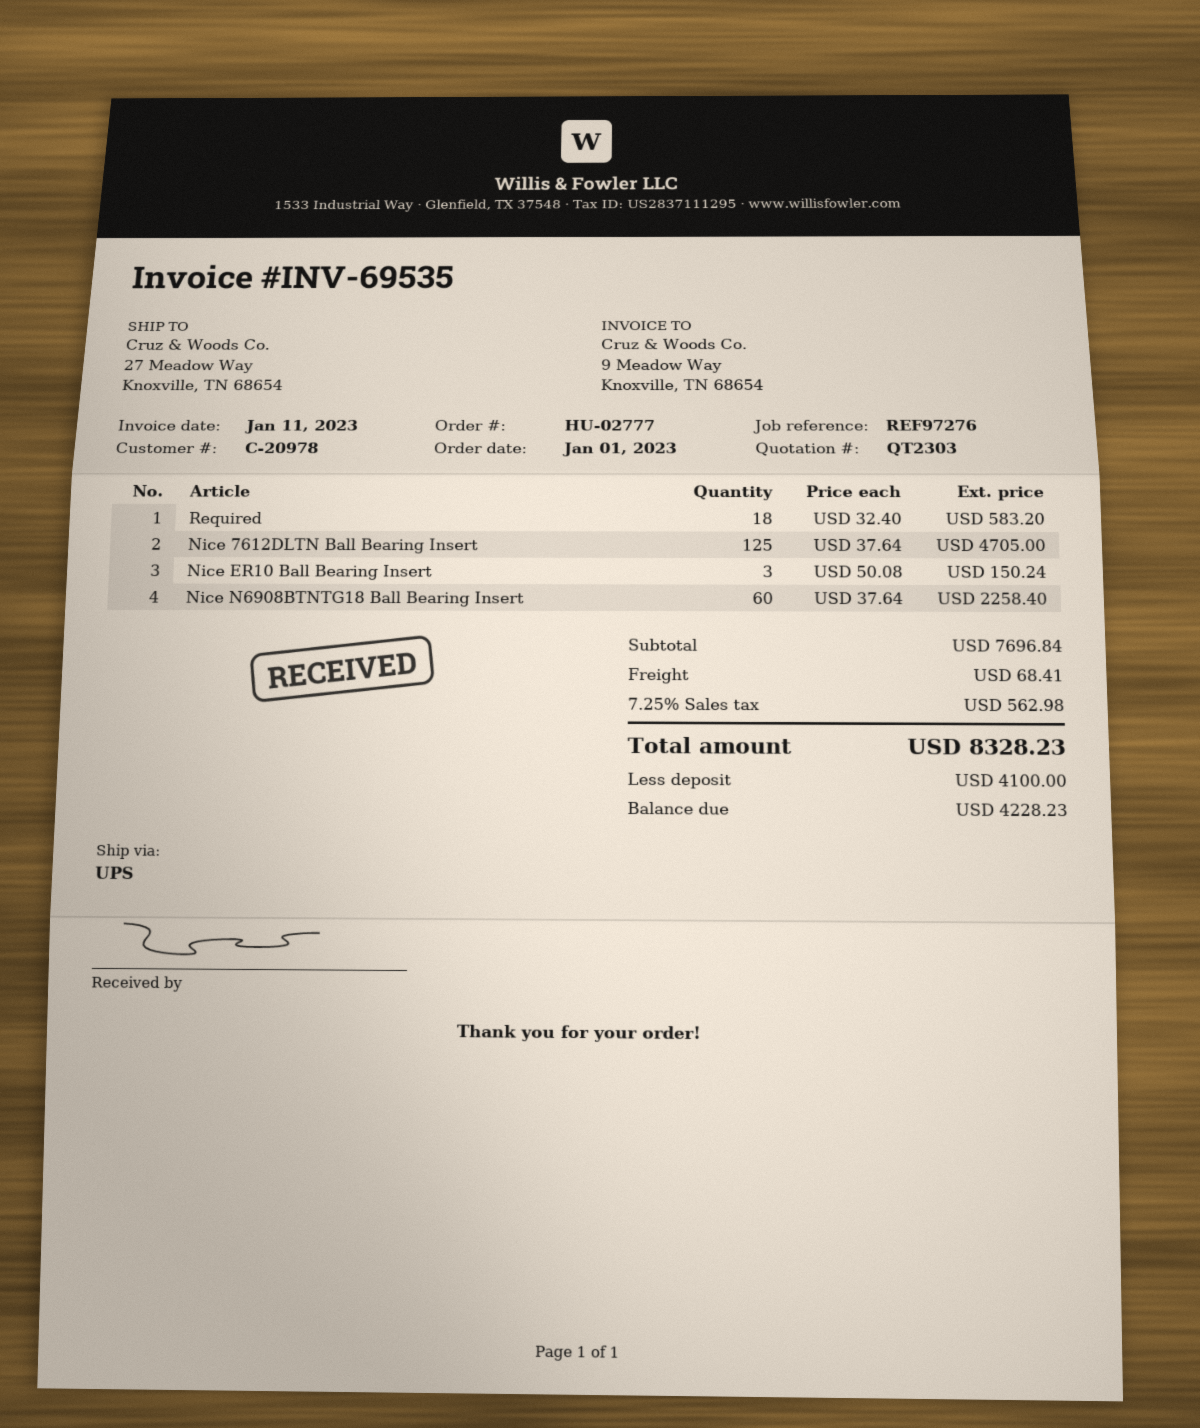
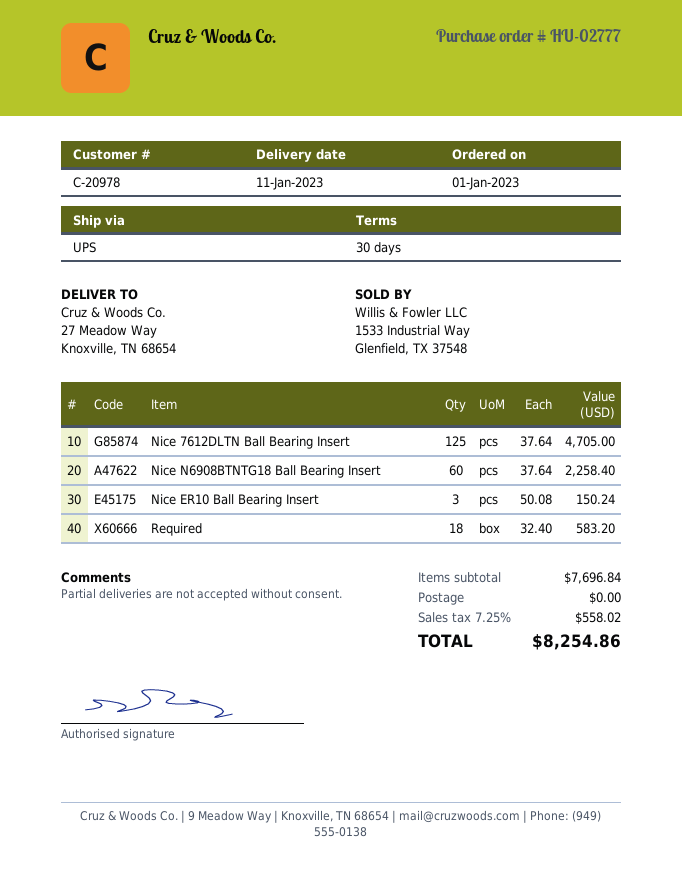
shipping: 68.41 -> 0.00
tax: 7.25% = 562.98 -> 7.25% = 558.02
total: 8328.23 -> 8254.86

